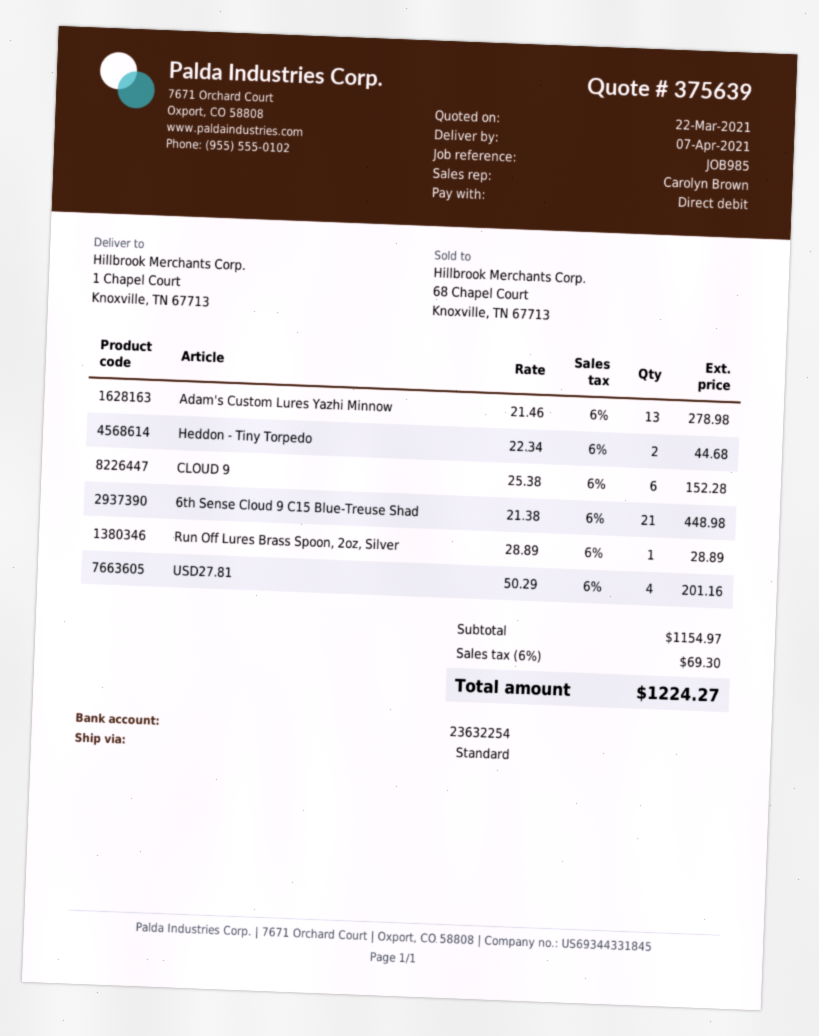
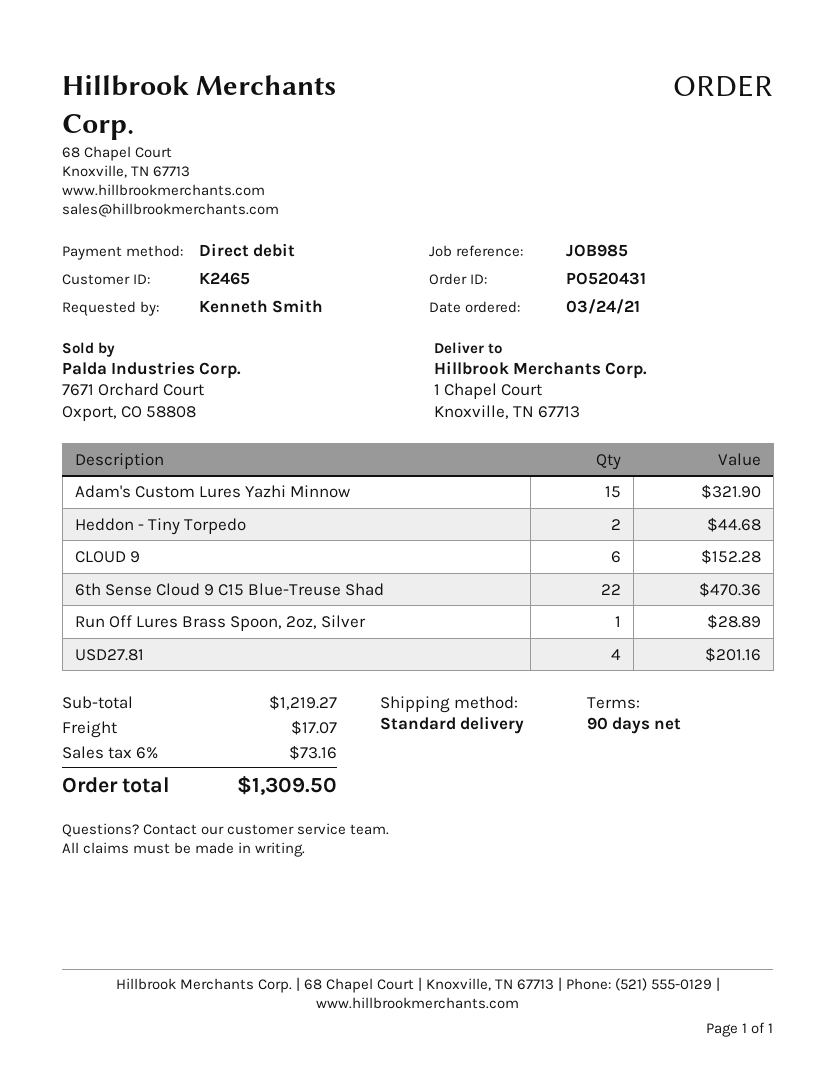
Adam's Custom Lures Yazhi Minnow: 13 for 278.98 -> 15 for 321.90
6th Sense Cloud 9 C15 Blue-Treuse Shad: 21 for 448.98 -> 22 for 470.36
subtotal: 1154.97 -> 1219.27
shipping: none -> 17.07
tax: 6% = 69.30 -> 6% = 73.16
total: 1224.27 -> 1309.50

